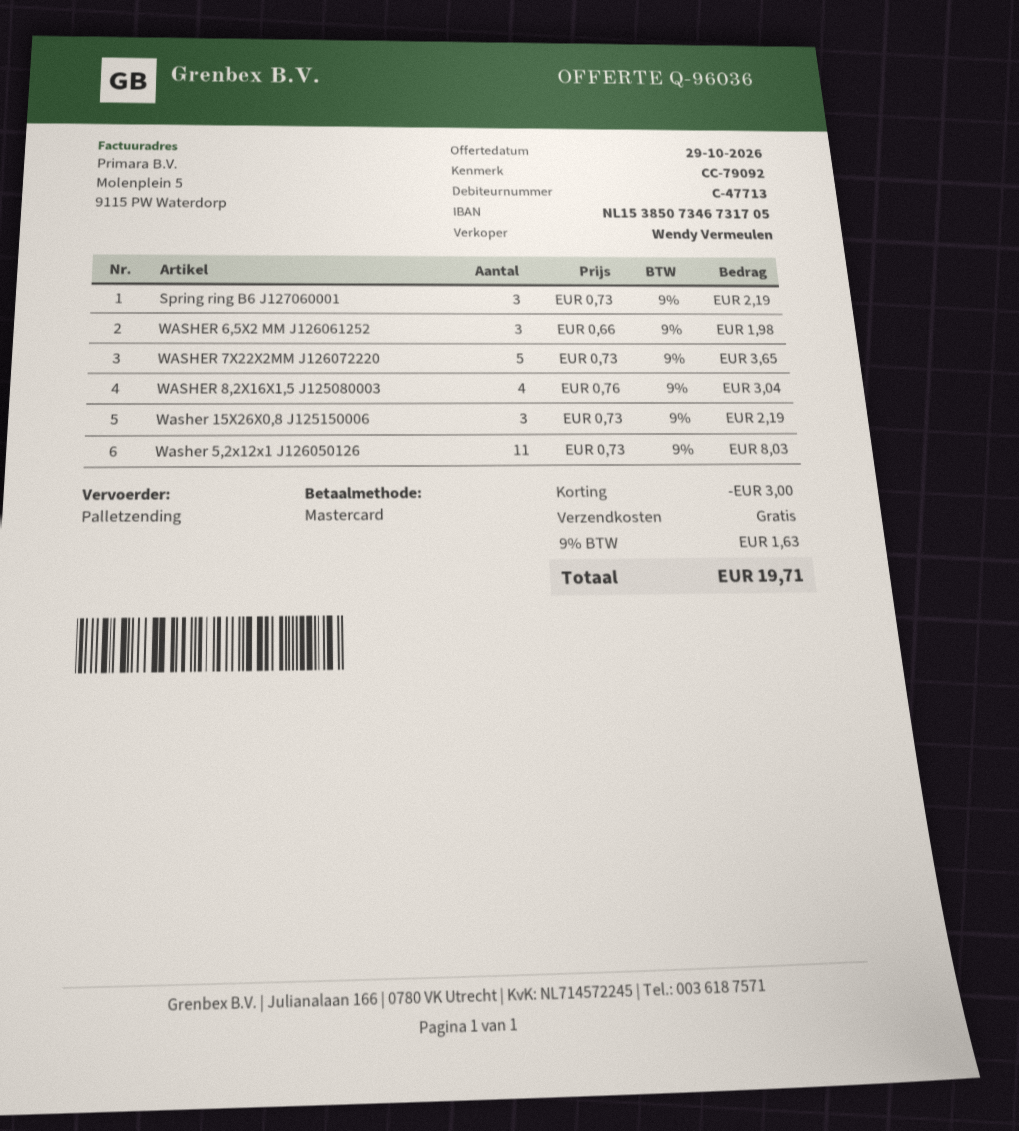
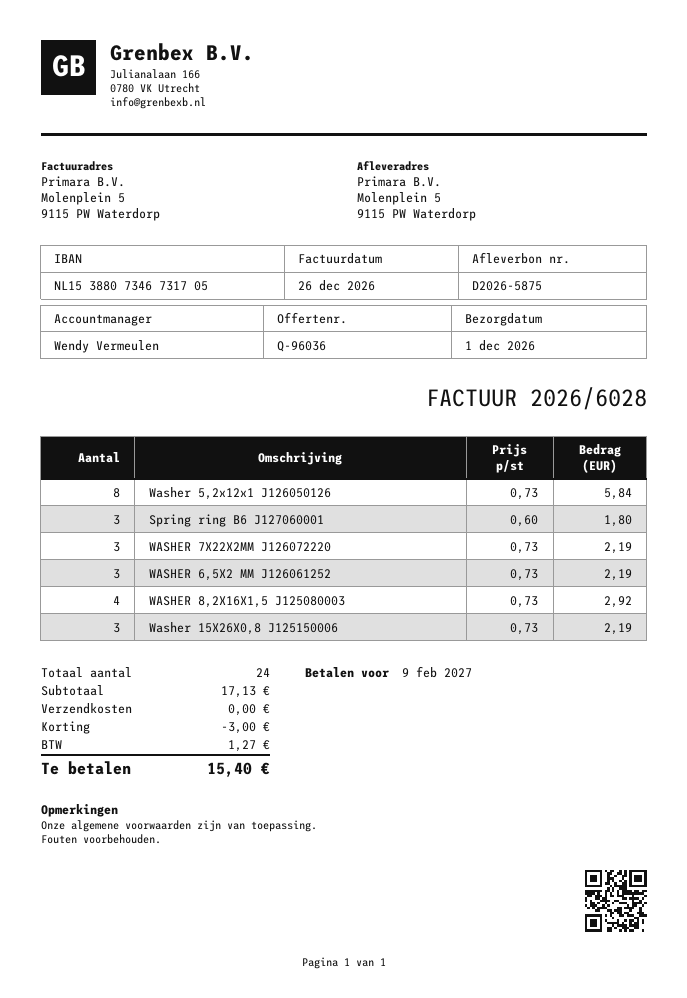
bank account: NL1538507346731705 -> NL1538807346731705
Spring ring B6 J127060001: 3 x 0.73 = 2.19 -> 3 x 0.60 = 1.80
WASHER 6,5X2 MM J126061252: 3 x 0.66 = 1.98 -> 3 x 0.73 = 2.19
WASHER 7X22X2MM J126072220: 5 x 0.73 = 3.65 -> 3 x 0.73 = 2.19
WASHER 8,2X16X1,5 J125080003: 4 x 0.76 = 3.04 -> 4 x 0.73 = 2.92
Washer 5,2x12x1 J126050126: 11 x 0.73 = 8.03 -> 8 x 0.73 = 5.84
tax: 1.63 -> 1.27
total: 19.71 -> 15.40

